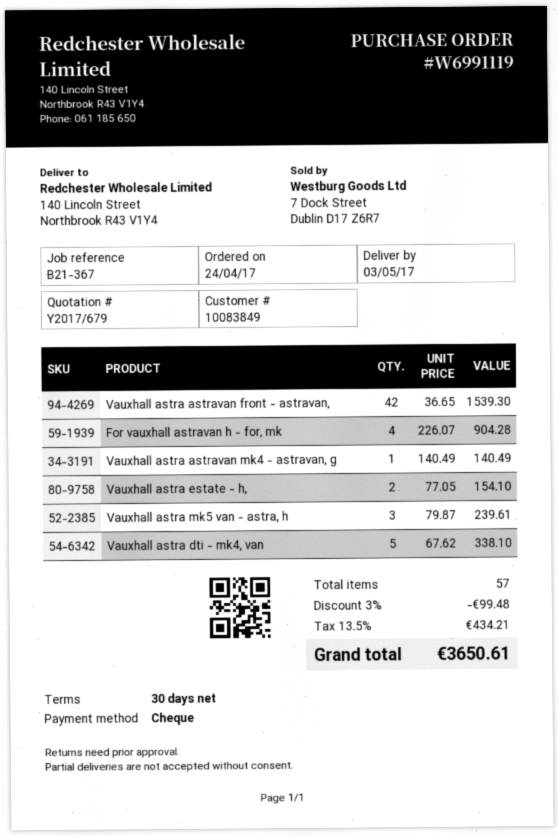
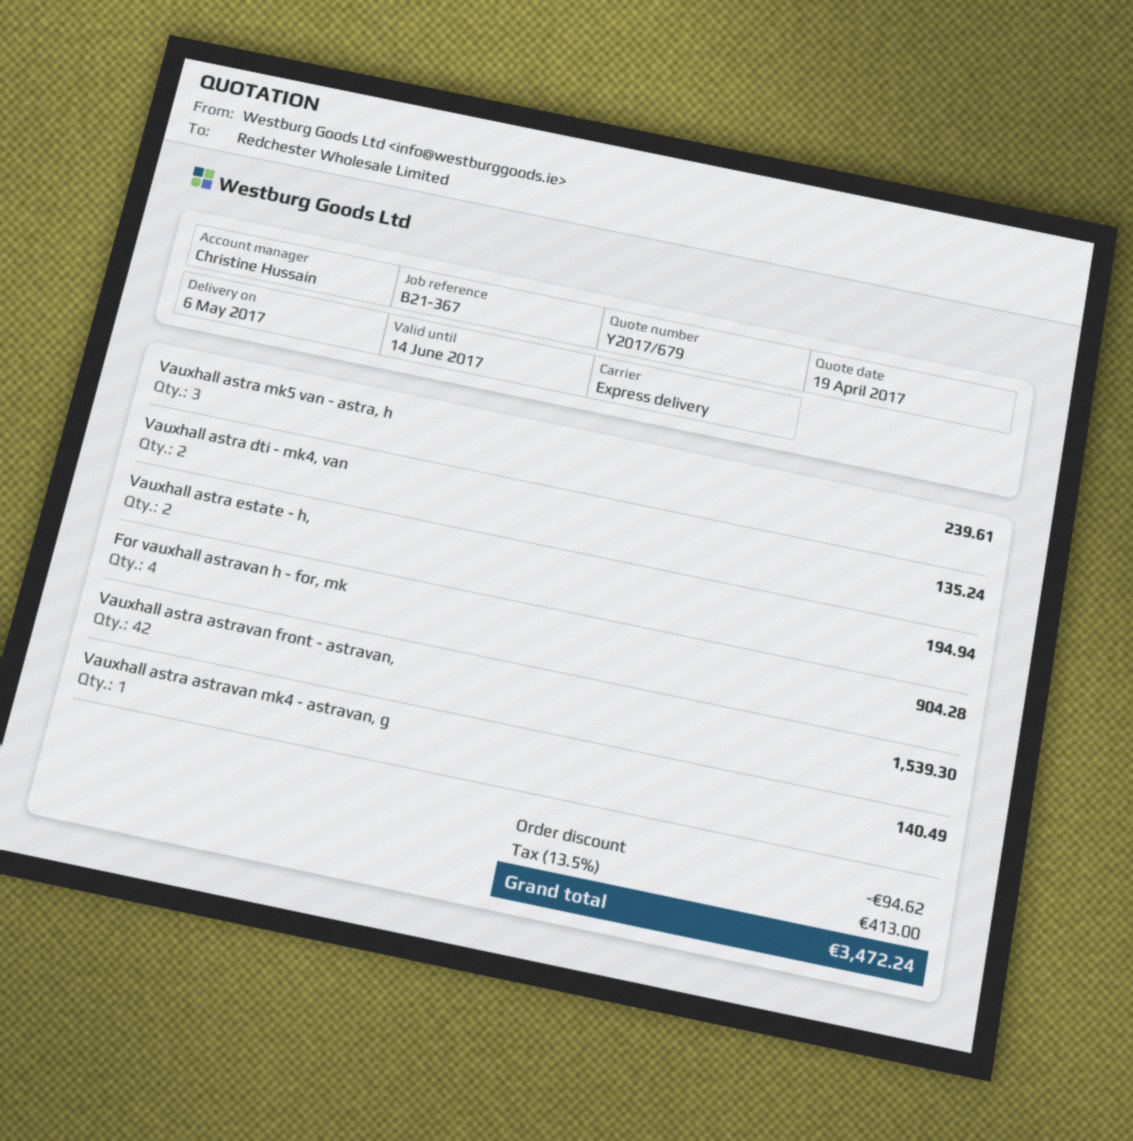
delivery date: 2017-05-03 -> 2017-05-06
Vauxhall astra estate - h,: 2 for 154.10 -> 2 for 194.94
Vauxhall astra dti - mk4, van: 5 for 338.10 -> 2 for 135.24
discount: 99.48 -> 94.62
tax: 13.5% = 434.21 -> 13.5% = 413.00
total: 3650.61 -> 3472.24

